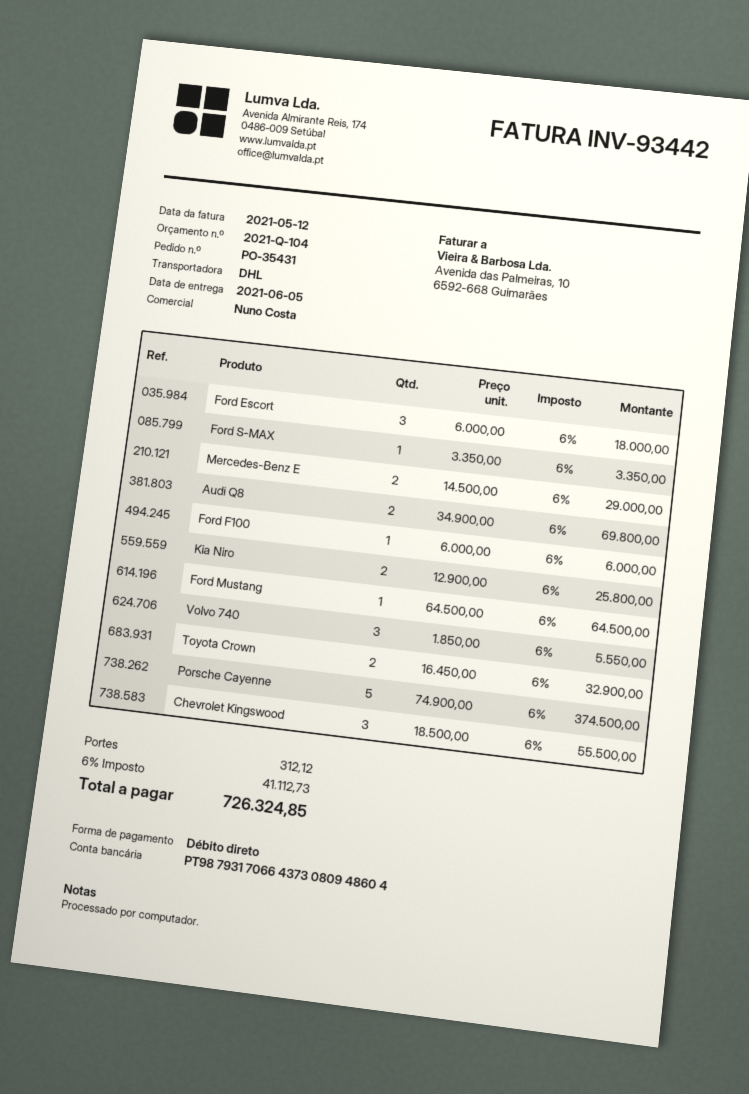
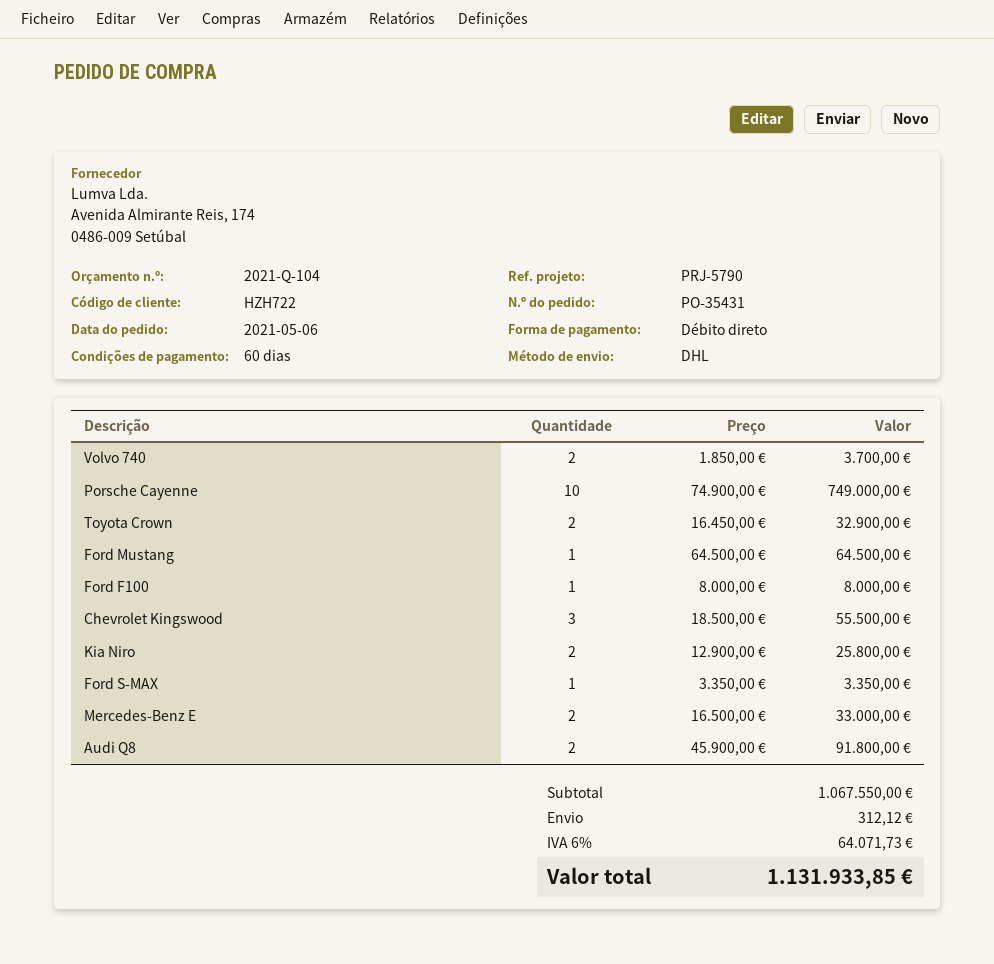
Ford Escort: 3 x 6000.00 = 18000.00 -> none
Mercedes-Benz E: 2 x 14500.00 = 29000.00 -> 2 x 16500.00 = 33000.00
Audi Q8: 2 x 34900.00 = 69800.00 -> 2 x 45900.00 = 91800.00
Ford F100: 1 x 6000.00 = 6000.00 -> 1 x 8000.00 = 8000.00
Volvo 740: 3 x 1850.00 = 5550.00 -> 2 x 1850.00 = 3700.00
Porsche Cayenne: 5 x 74900.00 = 374500.00 -> 10 x 74900.00 = 749000.00
tax: 6% = 41112.73 -> 6% = 64071.73
total: 726324.85 -> 1131933.85

